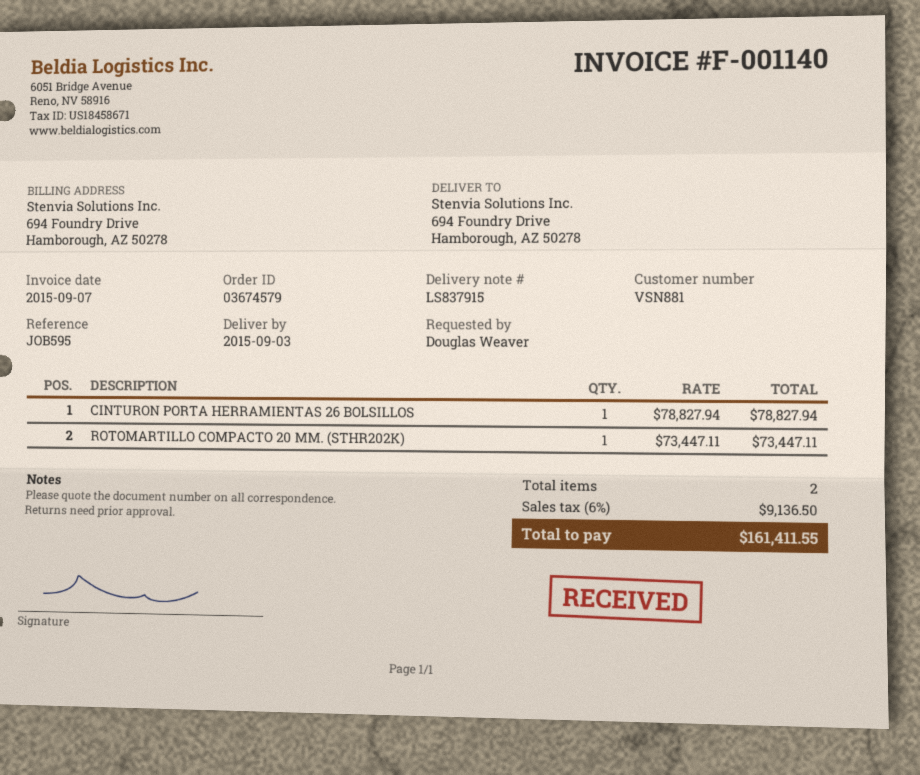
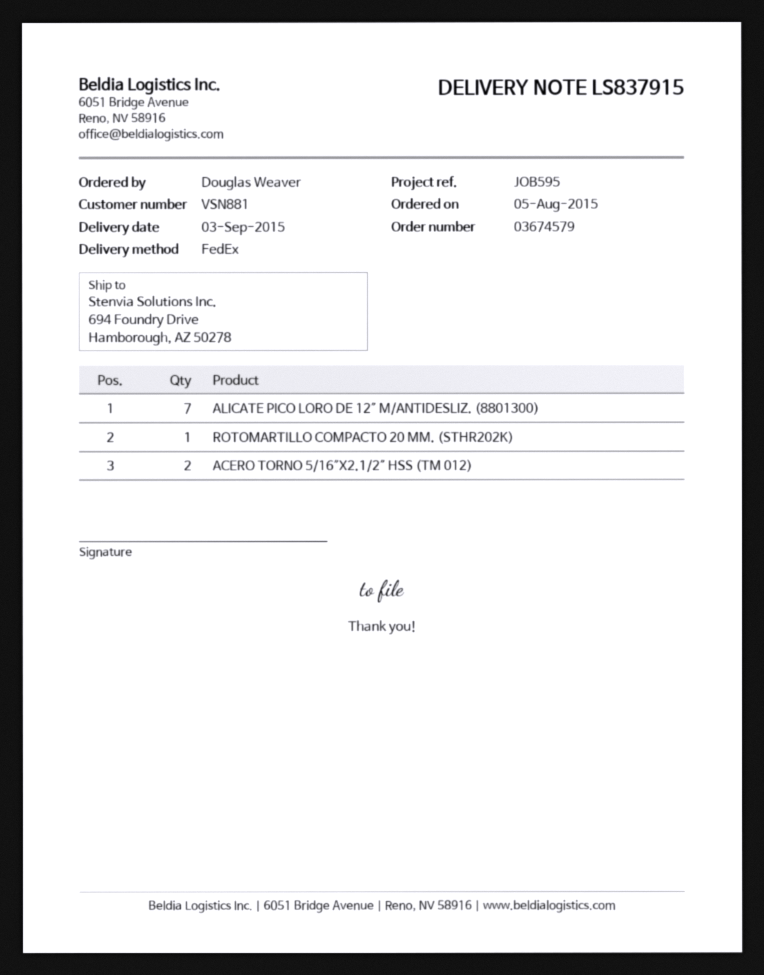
CINTURON PORTA HERRAMIENTAS 26 BOLSILLOS: 1 -> none
ALICATE PICO LORO DE 12″ M/ANTIDESLIZ. (8801300): none -> 7
ACERO TORNO 5/16″X2.1/2″ HSS (TM 012): none -> 2

